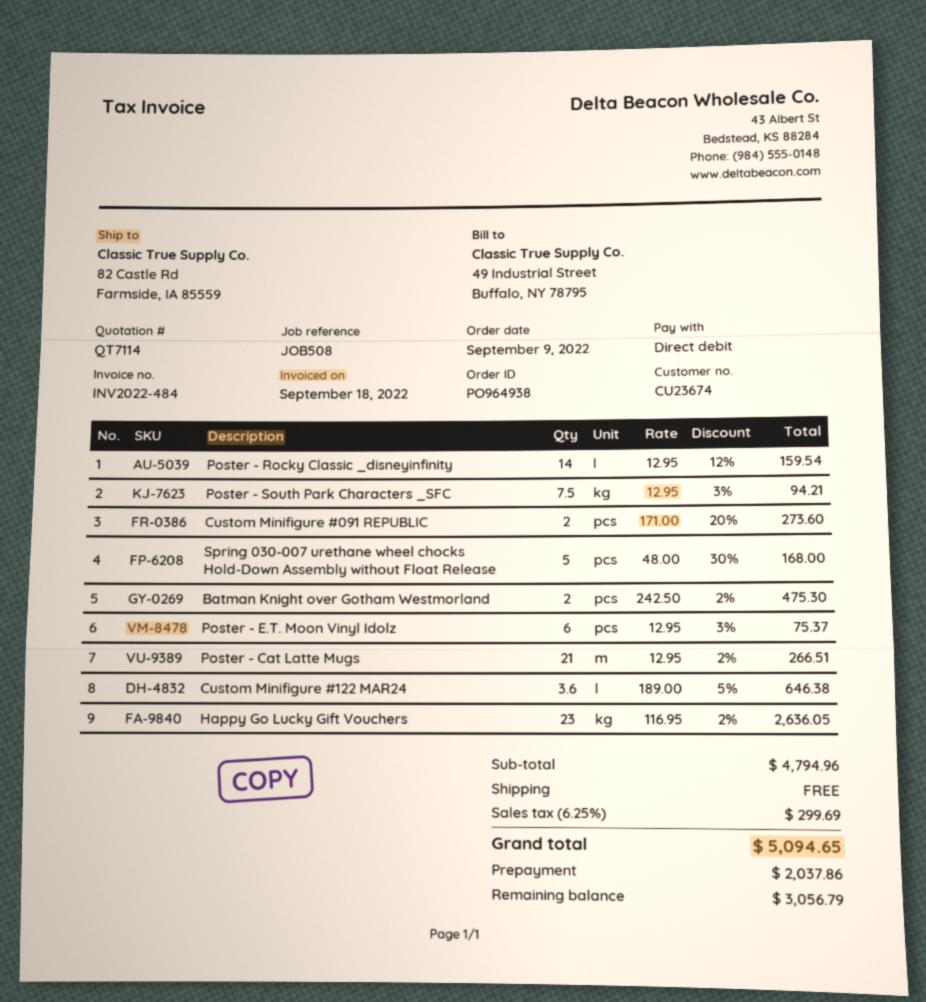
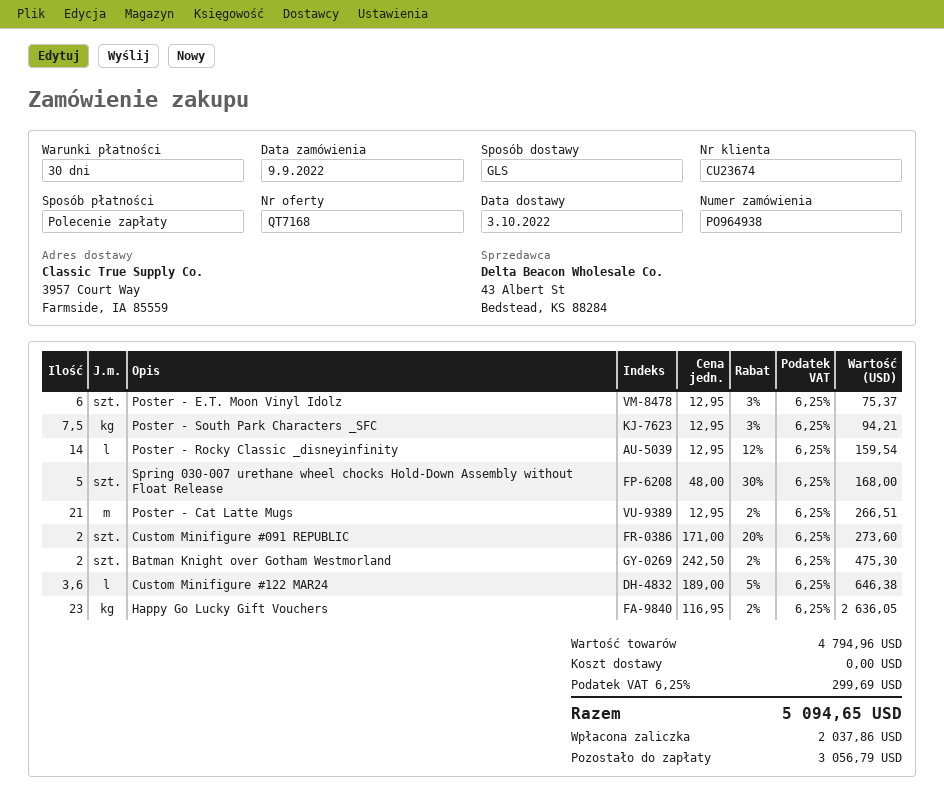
quote number: QT7114 -> QT7168
ship to: 82 Castle Rd, Farmside, IA 85559 -> 3957 Court Way, Farmside, IA 85559

